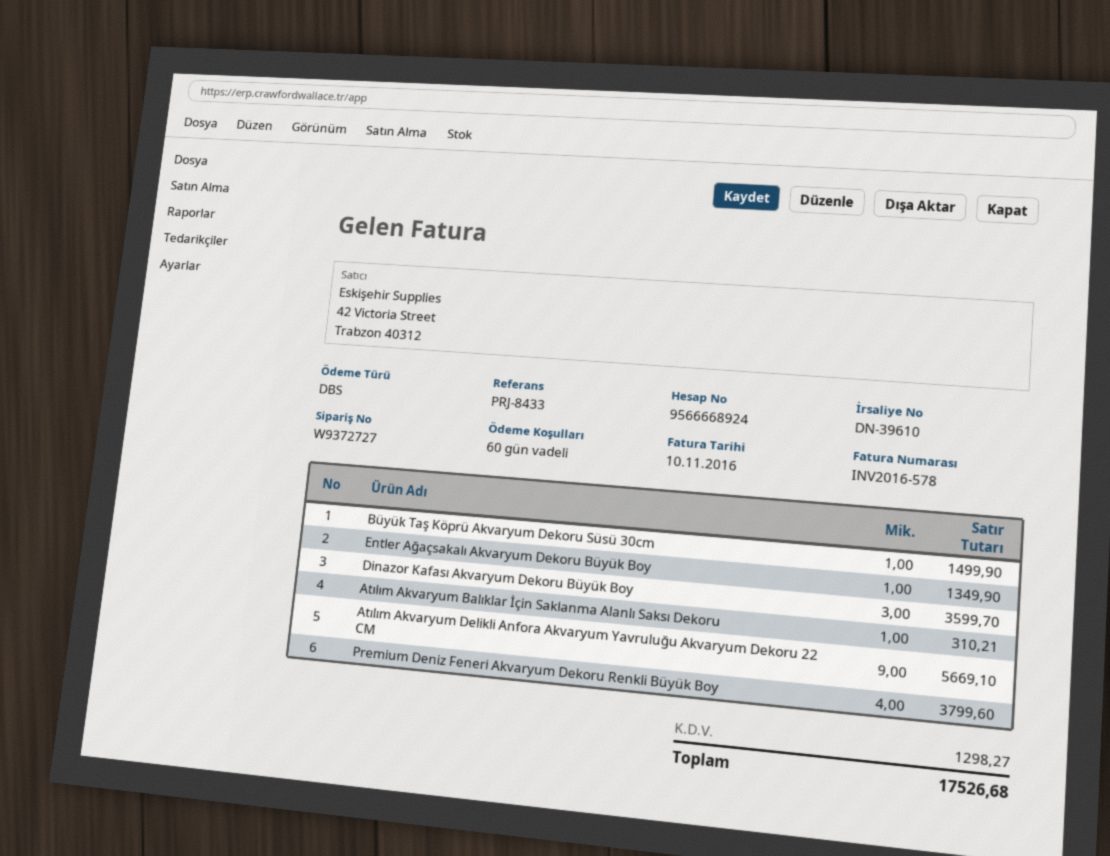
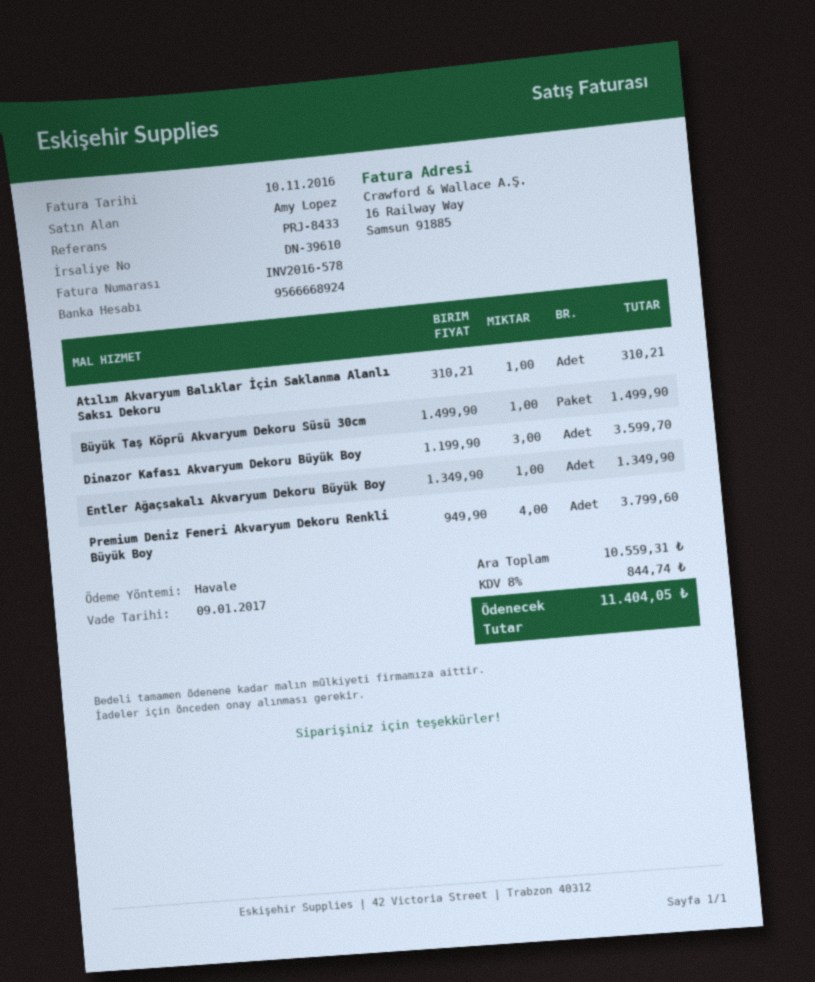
payment method: direct debit -> bank transfer
Atılım Akvaryum Delikli Anfora Akvaryum Yavruluğu Akvaryum Dekoru 22 CM: 9 for 5669.10 -> none
tax: 1298.27 -> 844.74
total: 17526.68 -> 11404.05

